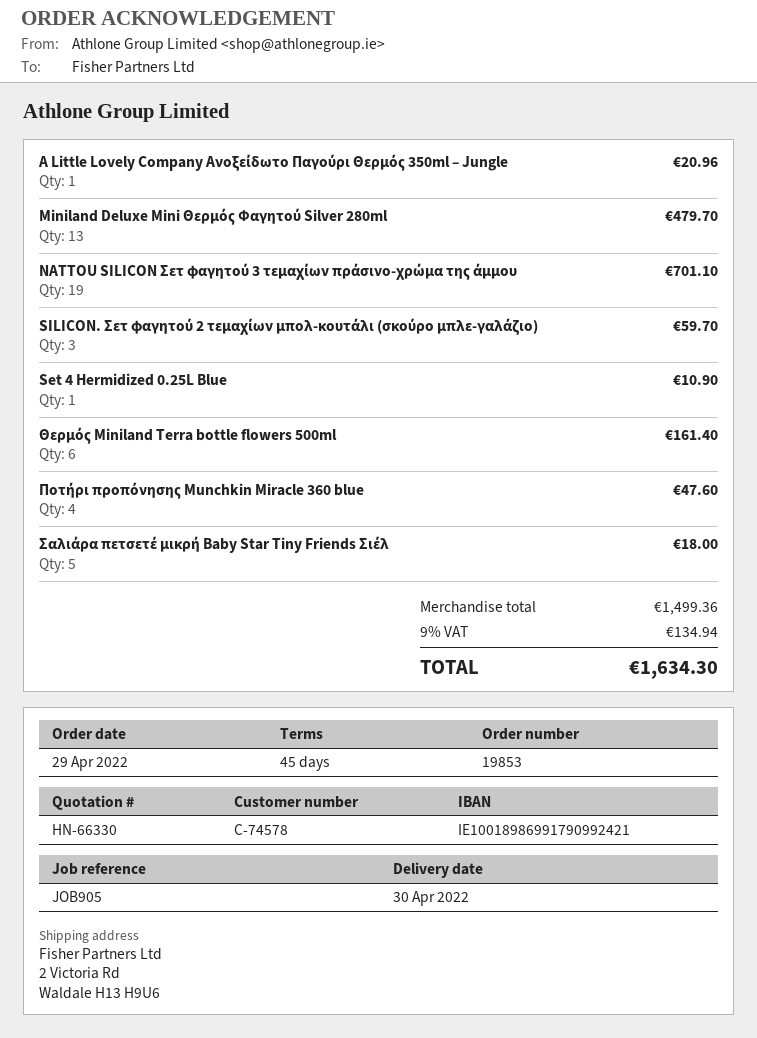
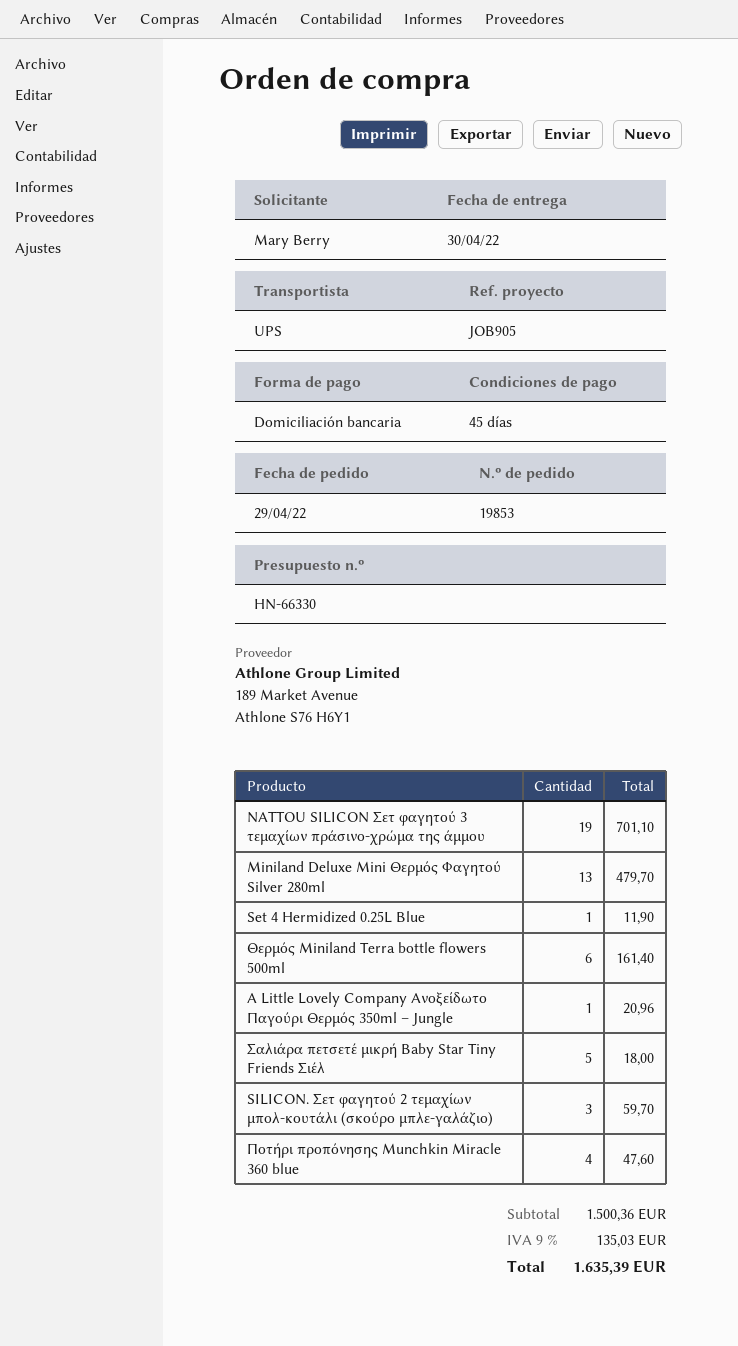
Set 4 Hermidized 0.25L Blue: 1 for 10.90 -> 1 for 11.90
subtotal: 1499.36 -> 1500.36
tax: 9% = 134.94 -> 9% = 135.03
total: 1634.30 -> 1635.39

